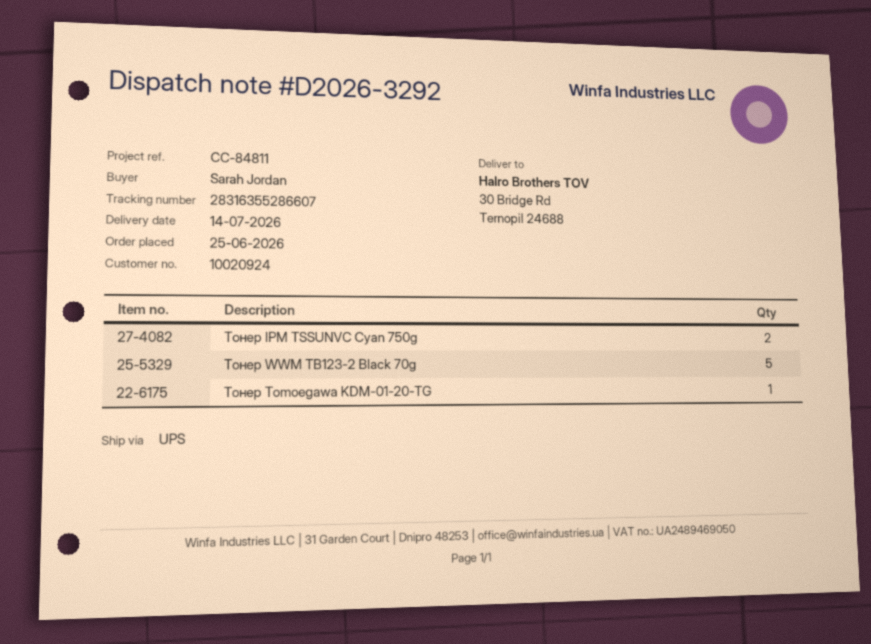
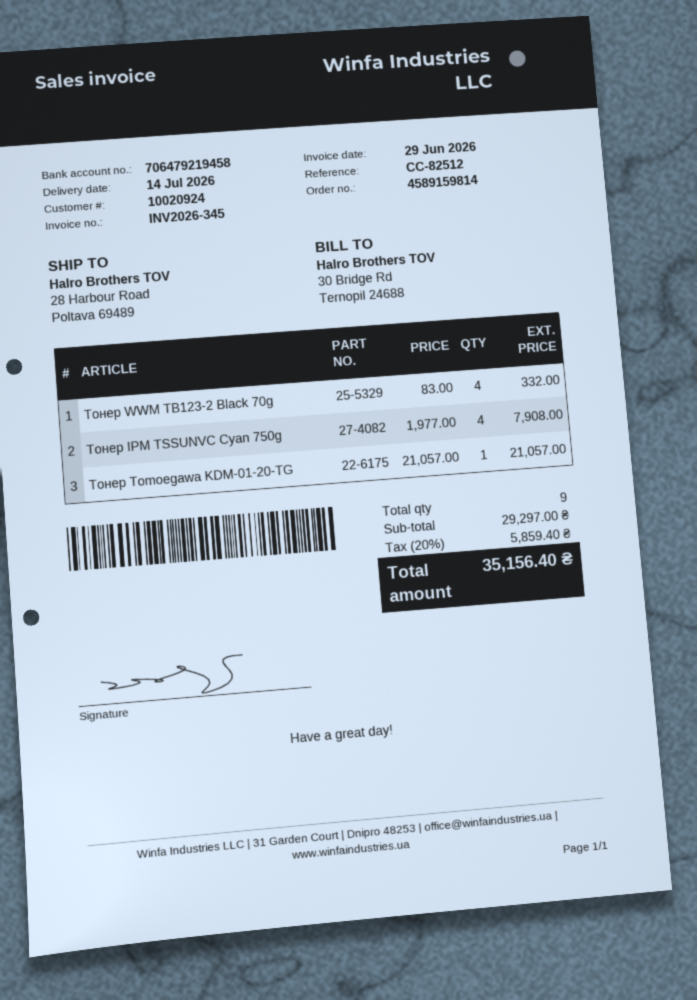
reference: CC-84811 -> CC-82512
ship to: 30 Bridge Rd, Ternopil 24688 -> 28 Harbour Road, Poltava 69489
Тонер IPM TSSUNVC Cyan 750g: 2 -> 4
Тонер WWM TB123-2 Black 70g: 5 -> 4

